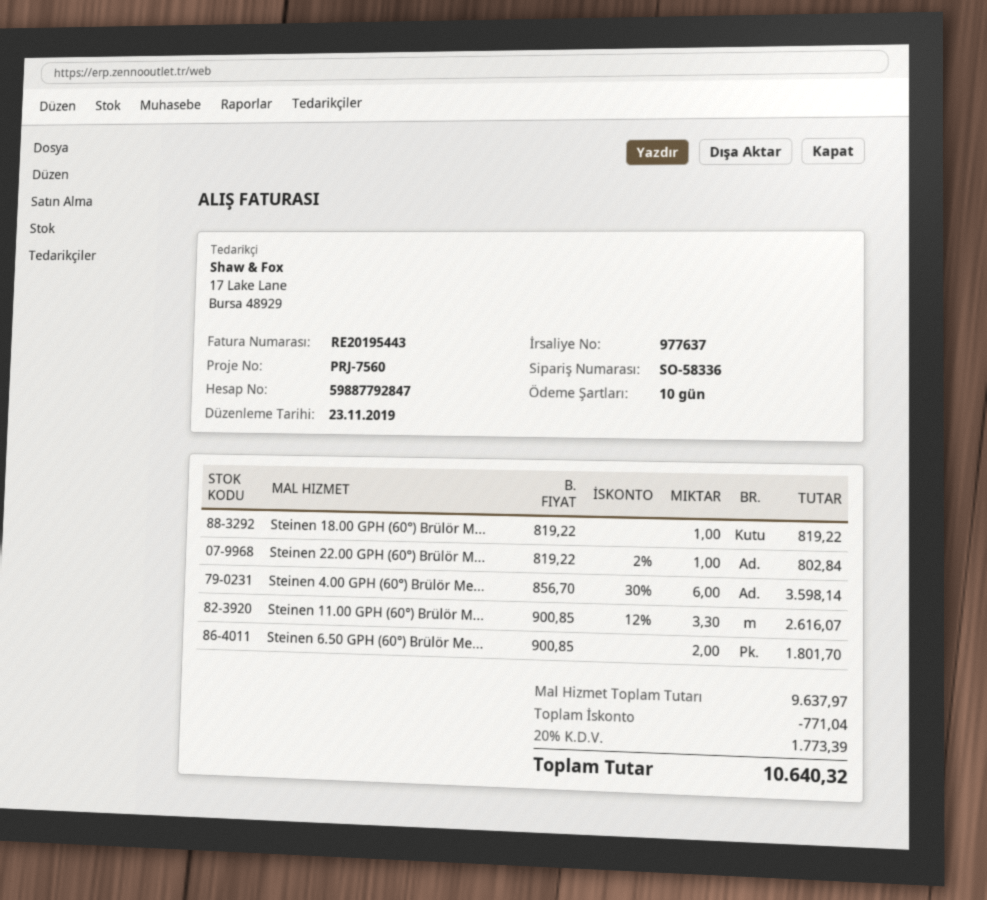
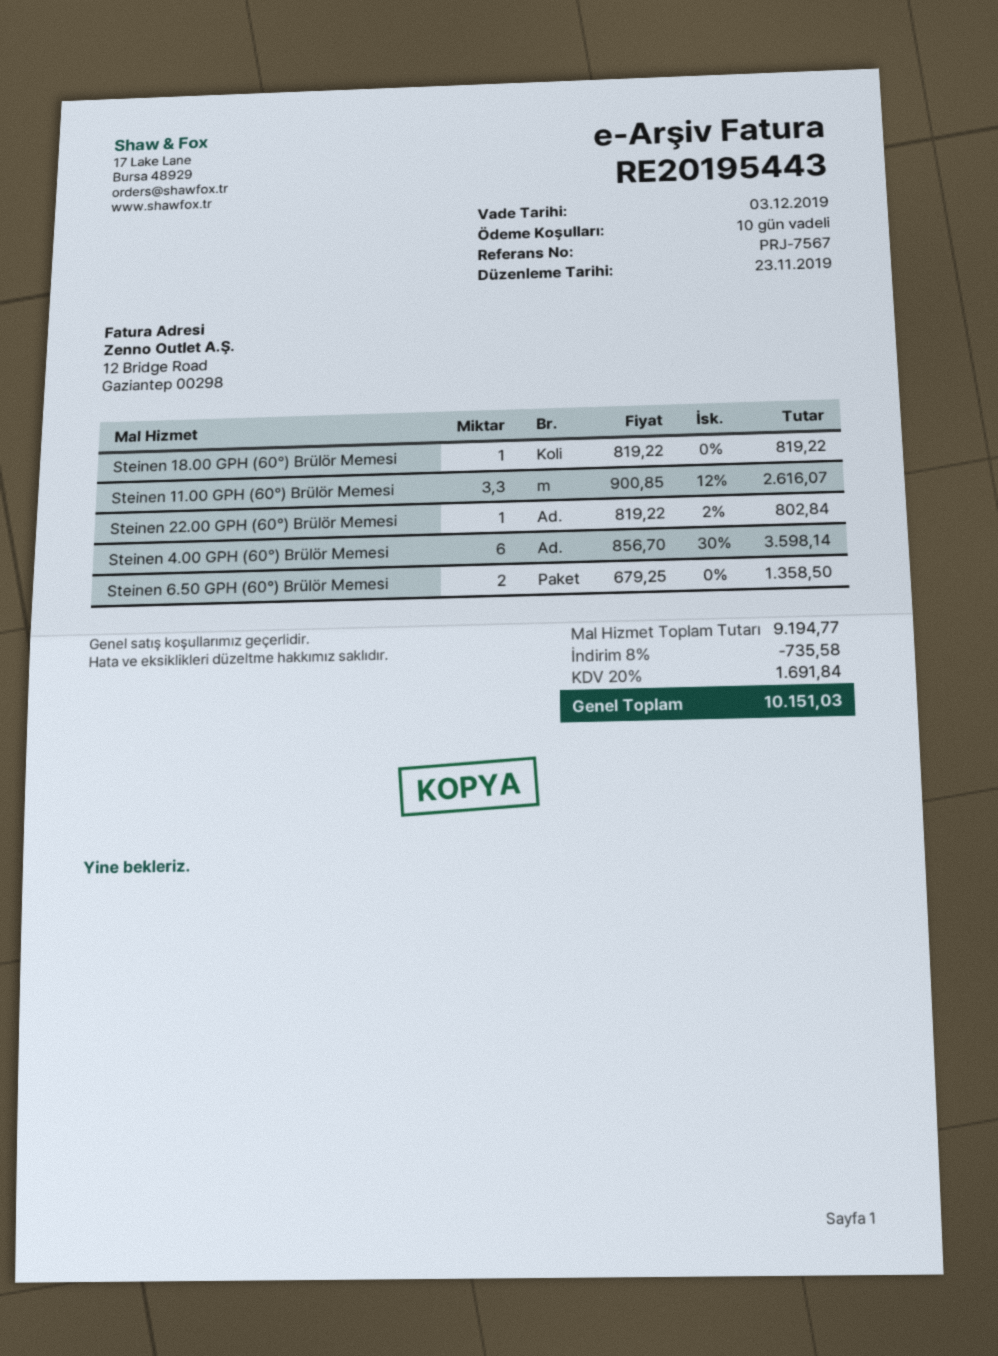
reference: PRJ-7560 -> PRJ-7567
Steinen 6.50 GPH (60°) Brülör Me...: 2 x 900.85 = 1801.70 -> 2 x 679.25 = 1358.50
subtotal: 9637.97 -> 9194.77
discount: 771.04 -> 735.58
tax: 20% = 1773.39 -> 20% = 1691.84
total: 10640.32 -> 10151.03

